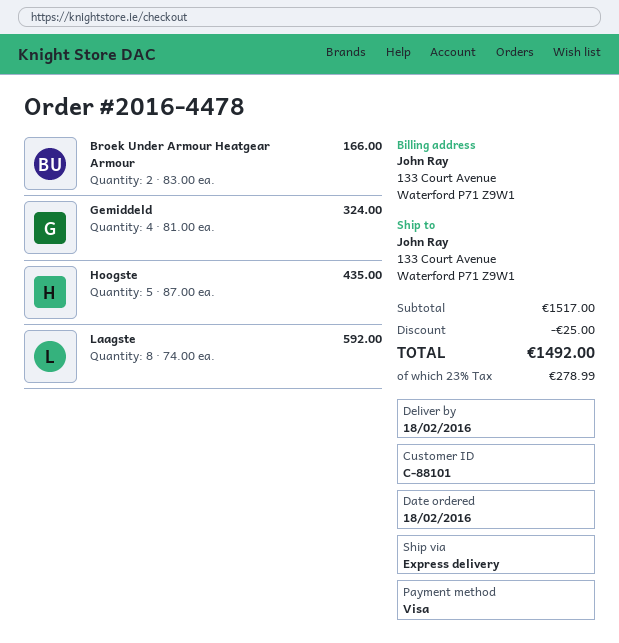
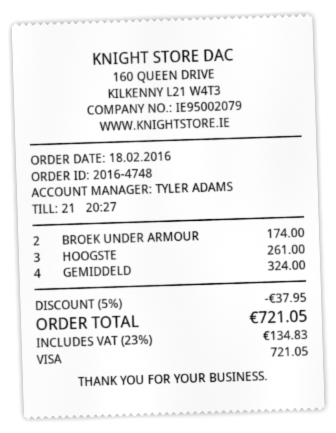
order number: 2016-4478 -> 2016-4748
Broek Under Armour Heatgear Armour: 2 for 166.00 -> 2 for 174.00
Hoogste: 5 for 435.00 -> 3 for 261.00
Laagste: 8 for 592.00 -> none
discount: 25.00 -> 37.95
tax: 23% = 278.99 -> 23% = 134.83
total: 1492.00 -> 721.05

